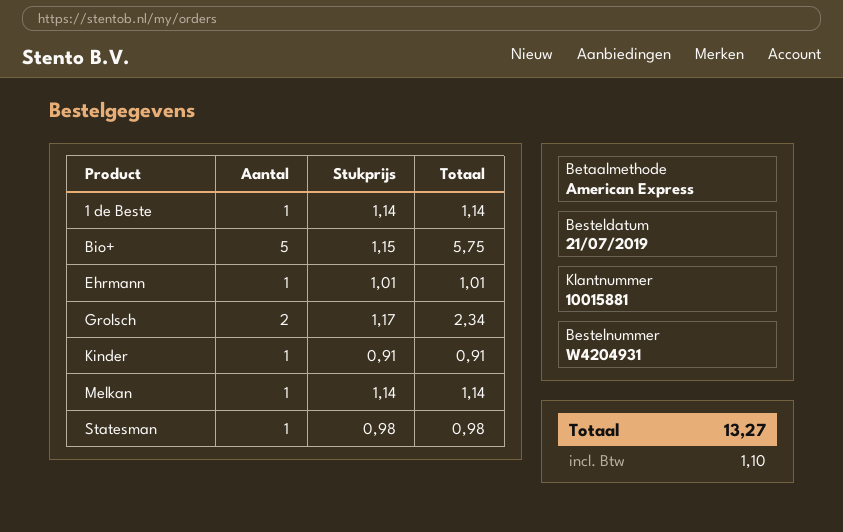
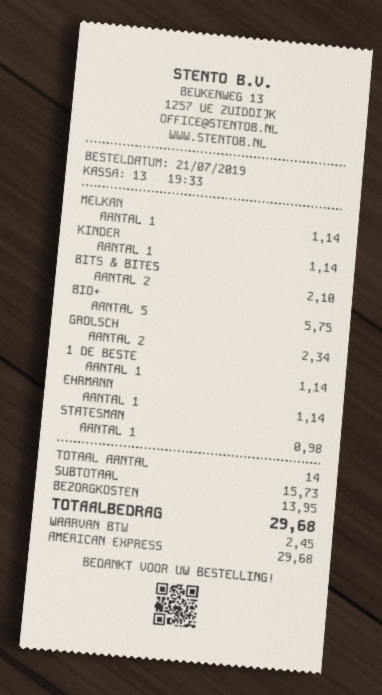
Ehrmann: 1 for 1.01 -> 1 for 1.14
Kinder: 1 for 0.91 -> 1 for 1.14
BITS & BITES: none -> 2 for 2.10
shipping: none -> 13.95
tax: 1.10 -> 2.45
total: 13.27 -> 29.68

